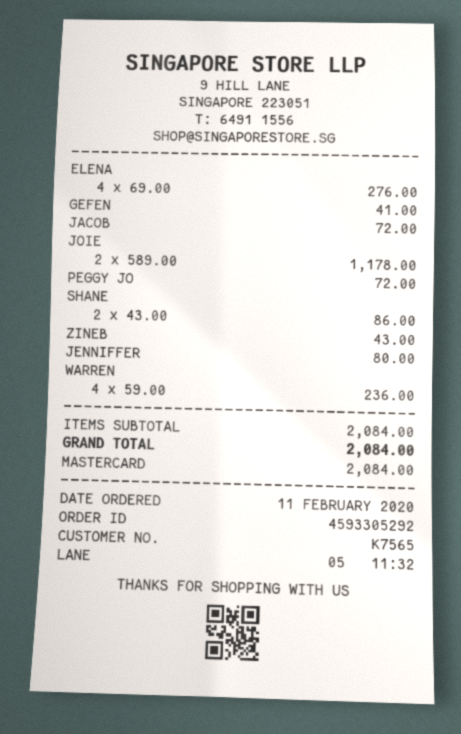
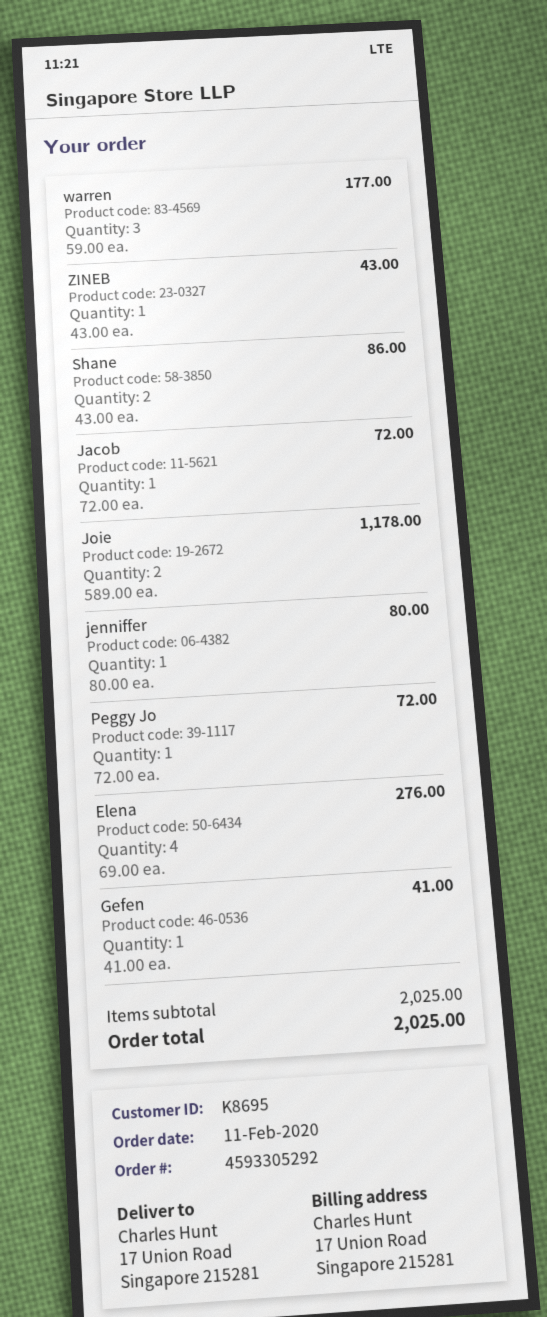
customer number: K7565 -> K8695
WARREN: 4 x 59.00 = 236.00 -> 3 x 59.00 = 177.00
subtotal: 2084.00 -> 2025.00
total: 2084.00 -> 2025.00

